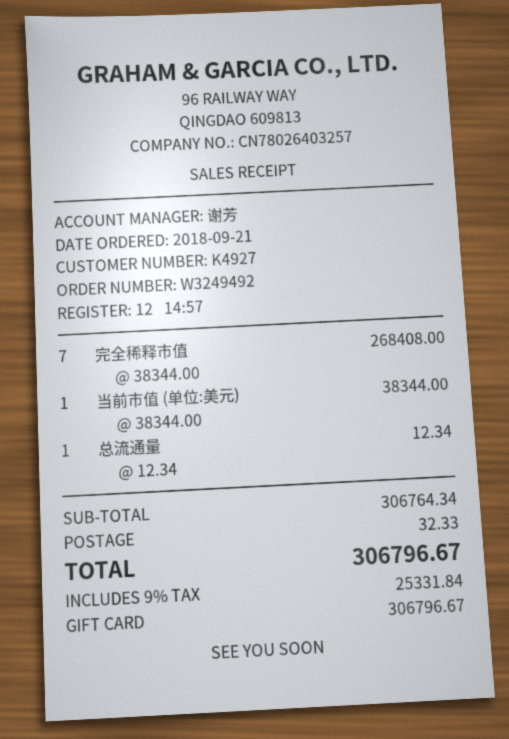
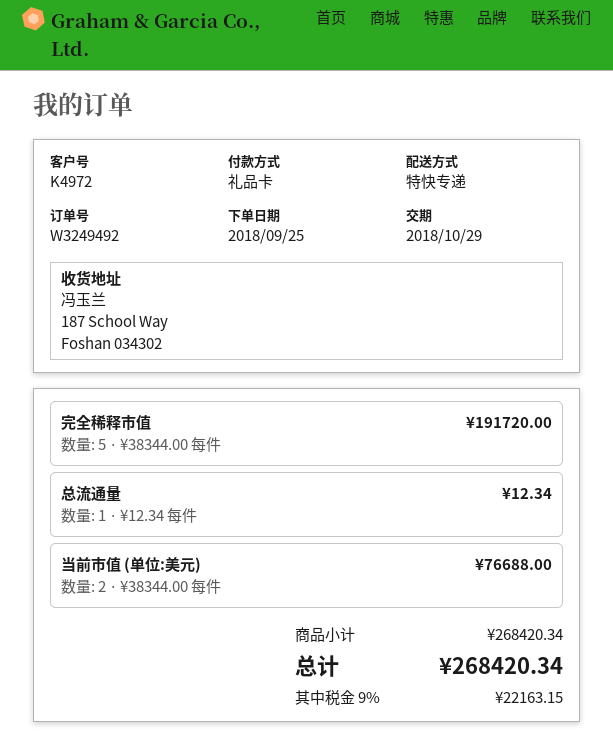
order date: 2018-09-21 -> 2018-09-25
customer number: K4927 -> K4972
完全稀释市值: 7 x 38344.00 = 268408.00 -> 5 x 38344.00 = 191720.00
当前市值 (单位:美元): 1 x 38344.00 = 38344.00 -> 2 x 38344.00 = 76688.00
subtotal: 306764.34 -> 268420.34
shipping: 32.33 -> none
tax: 9% = 25331.84 -> 9% = 22163.15
total: 306796.67 -> 268420.34

